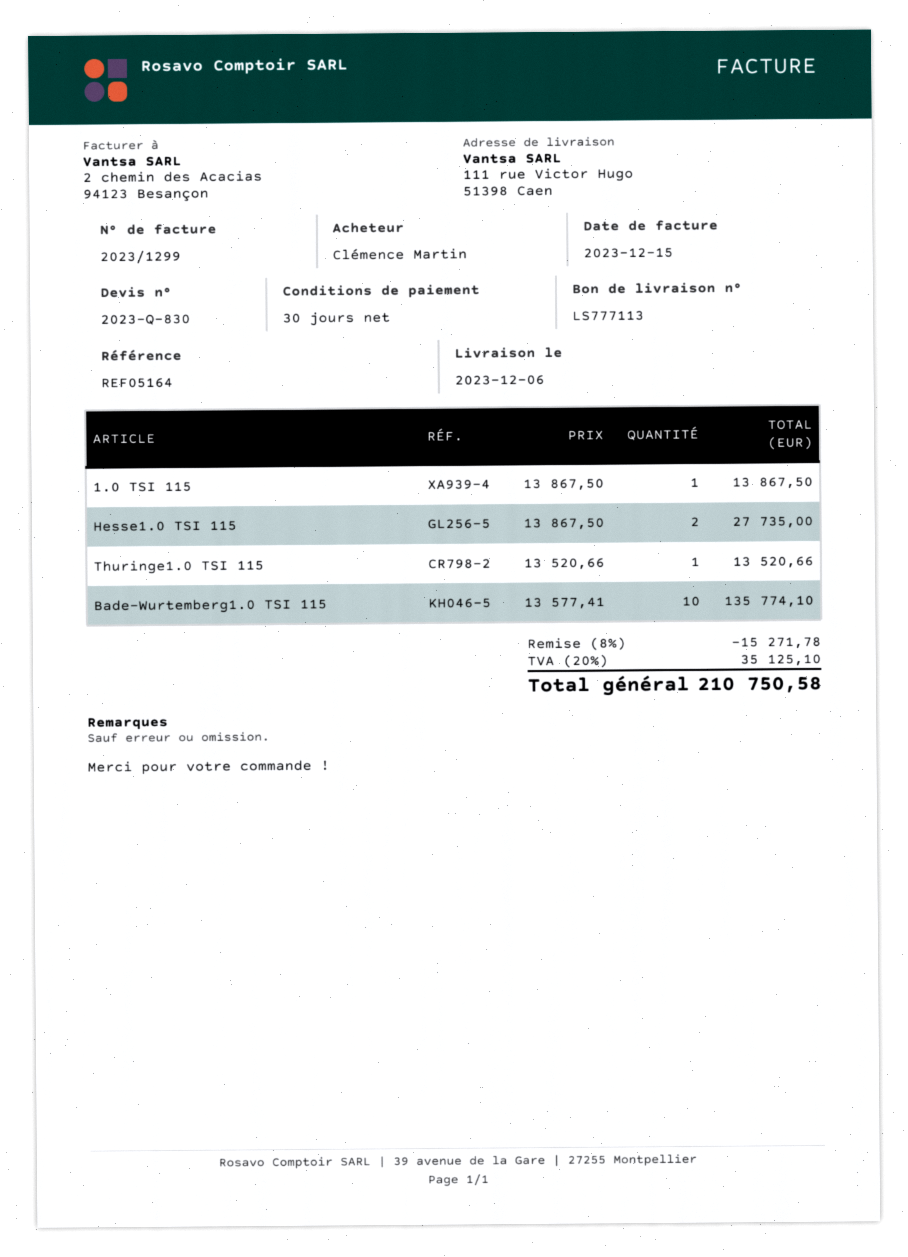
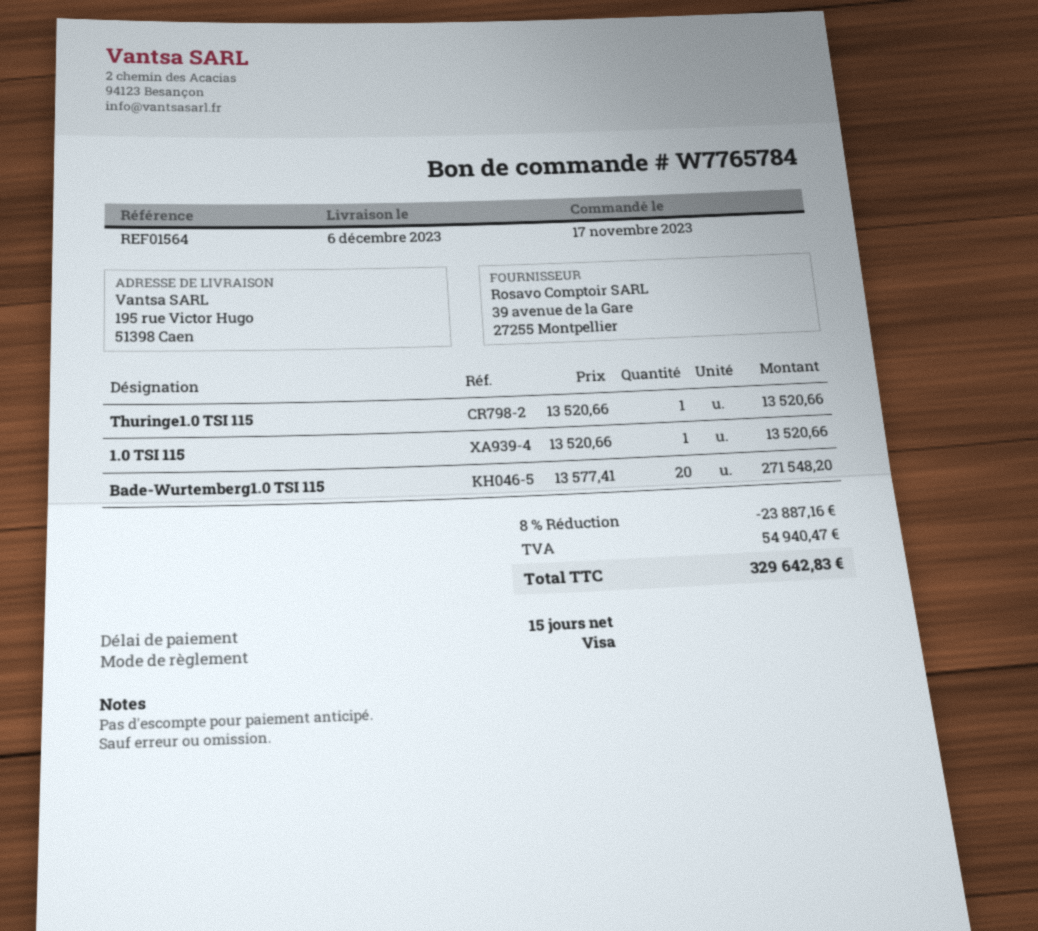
payment terms: 30 days -> 15 days
reference: REF05164 -> REF01564
ship to: 111 rue Victor Hugo, 51398 Caen -> 195 rue Victor Hugo, 51398 Caen
1.0 TSI 115: 1 x 13867.50 = 13867.50 -> 1 x 13520.66 = 13520.66
Hesse1.0 TSI 115: 2 x 13867.50 = 27735.00 -> none
Bade-Wurtemberg1.0 TSI 115: 10 x 13577.41 = 135774.10 -> 20 x 13577.41 = 271548.20
discount: 8% = 15271.78 -> 8% = 23887.16
tax: 35125.10 -> 54940.47
total: 210750.58 -> 329642.83

